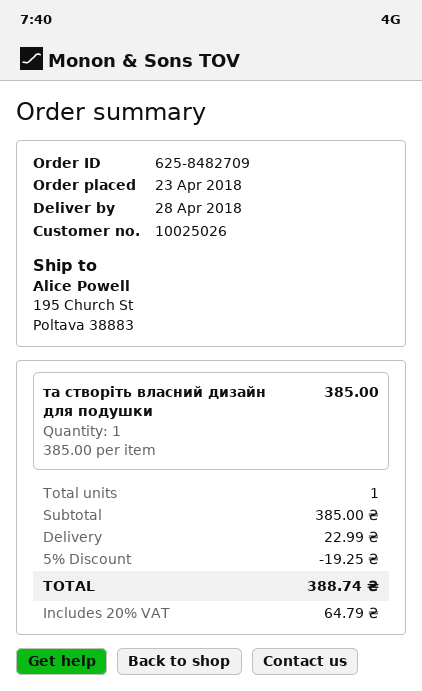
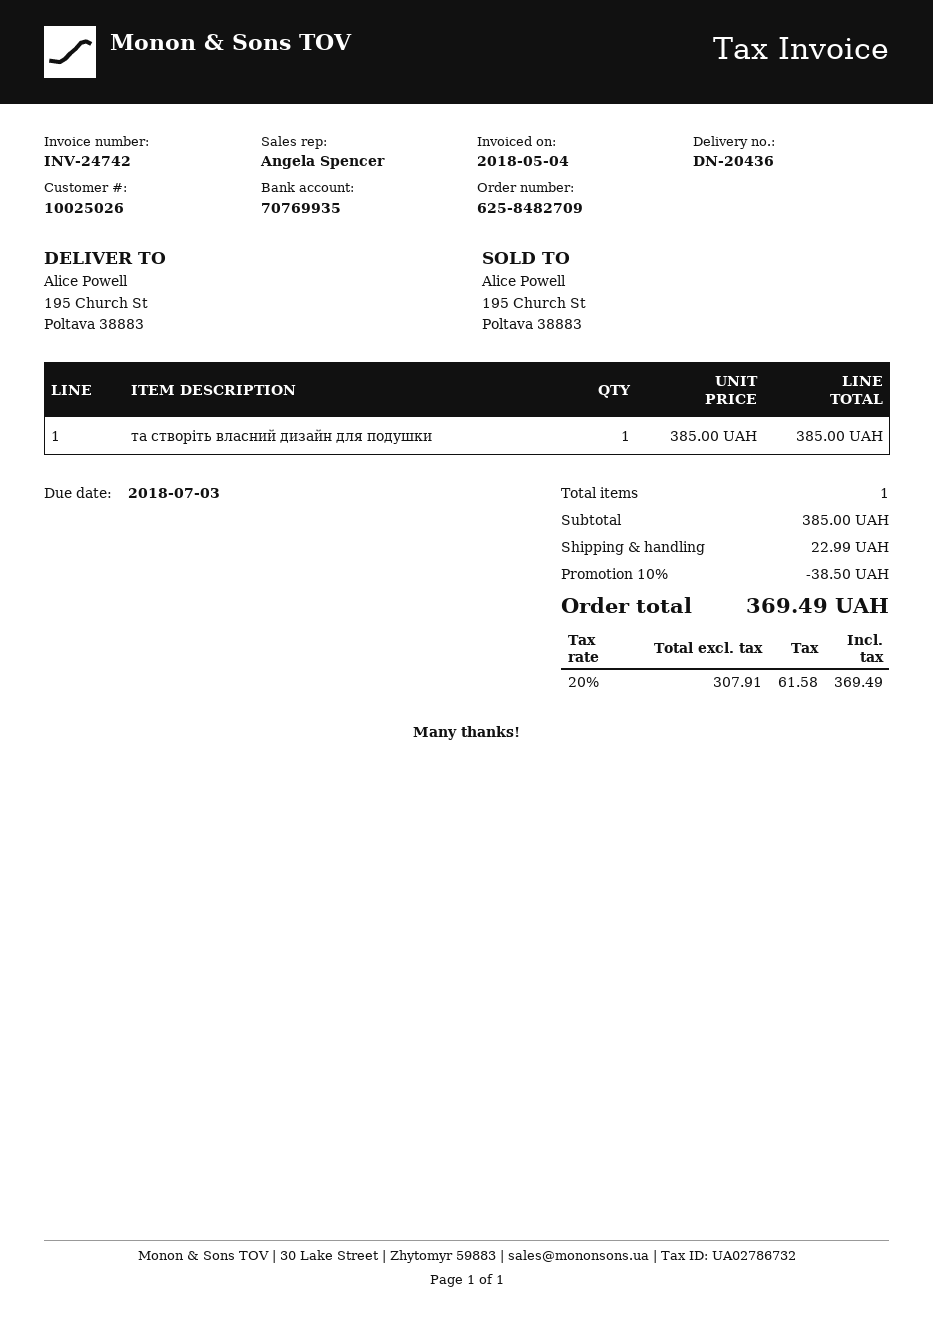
discount: 5% = 19.25 -> 10% = 38.50
tax: 20% = 64.79 -> 20% = 61.58
total: 388.74 -> 369.49

